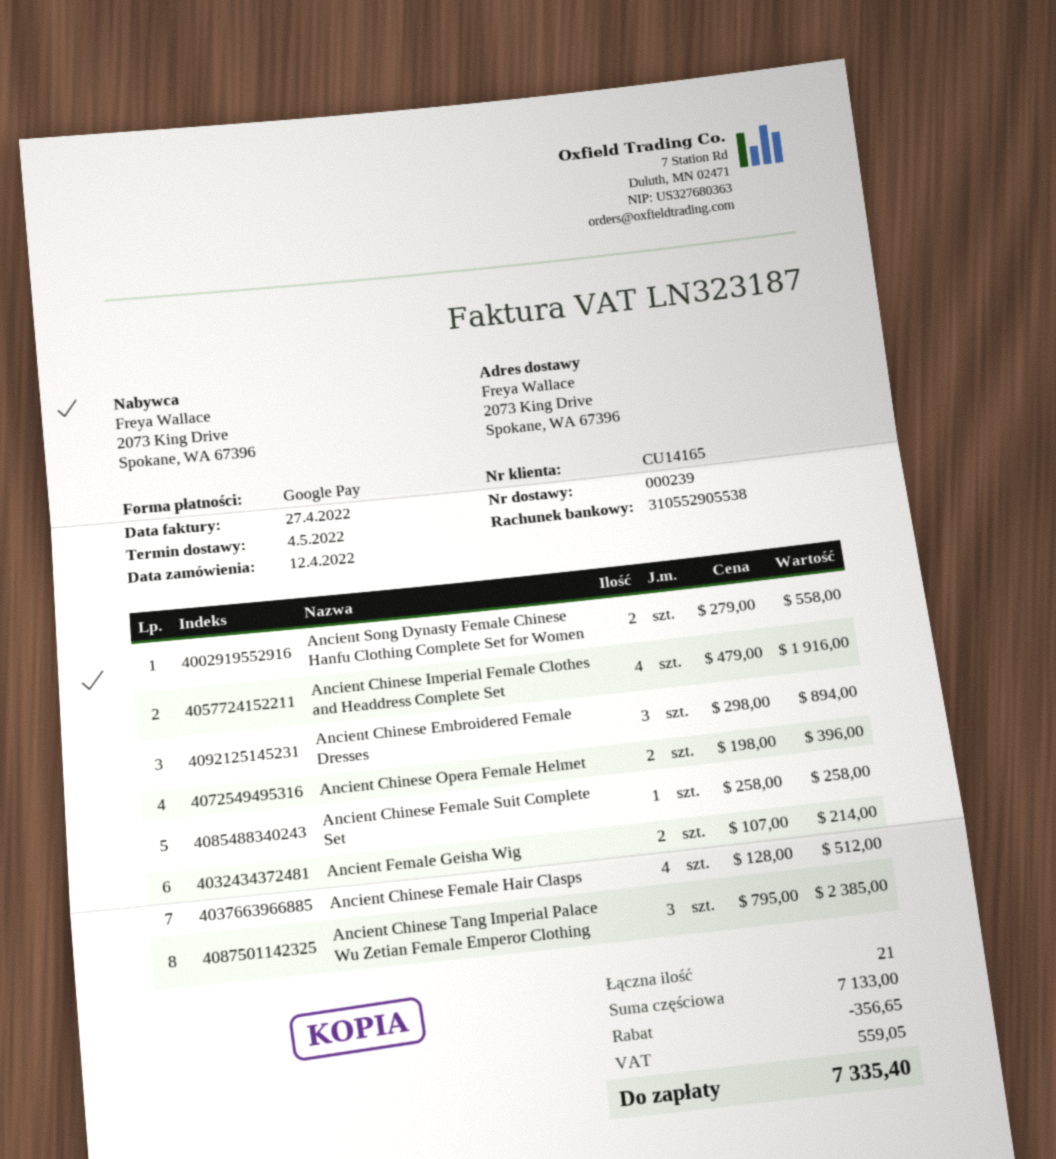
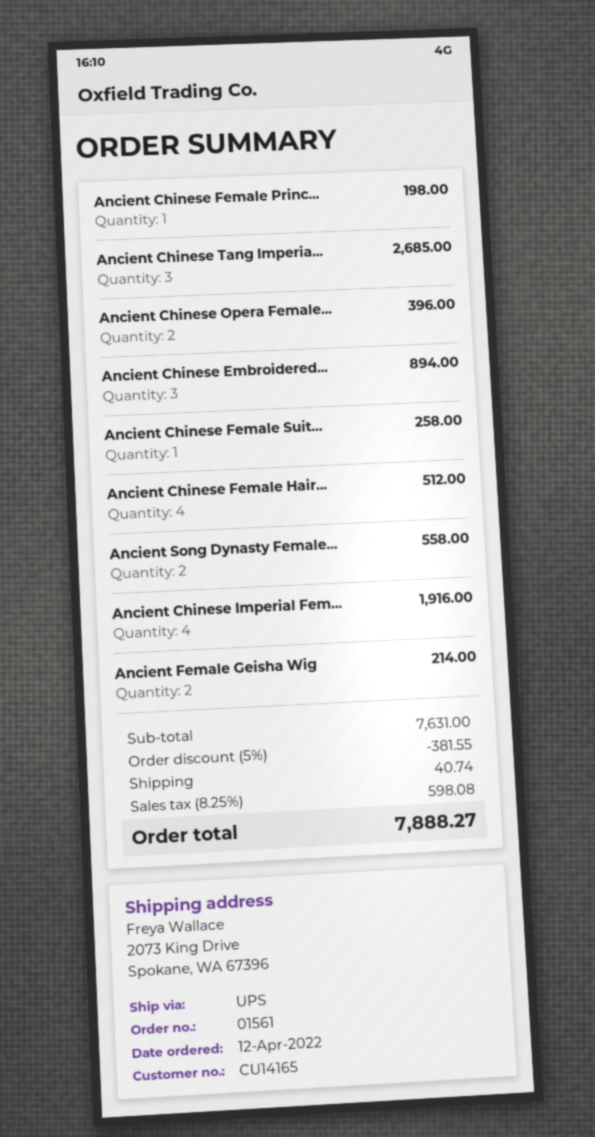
Ancient Chinese Tang Imperial Palace Wu Zetian Female Emperor Clothing: 3 for 2385.00 -> 3 for 2685.00
Ancient Chinese Female Princ...: none -> 1 for 198.00
subtotal: 7133.00 -> 7631.00
discount: 356.65 -> 381.55
shipping: none -> 40.74
tax: 559.05 -> 598.08
total: 7335.40 -> 7888.27

